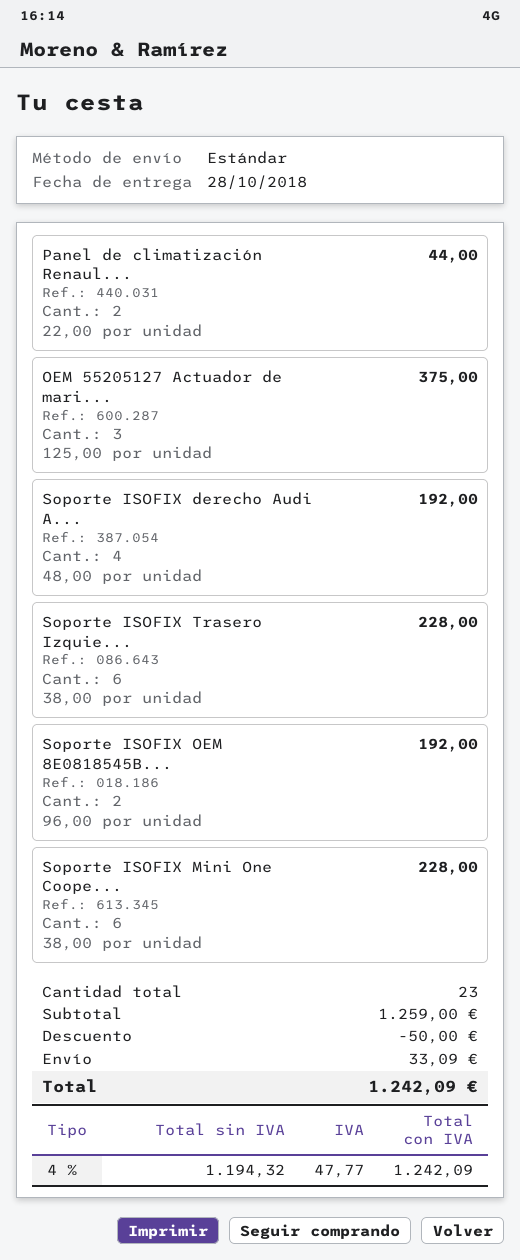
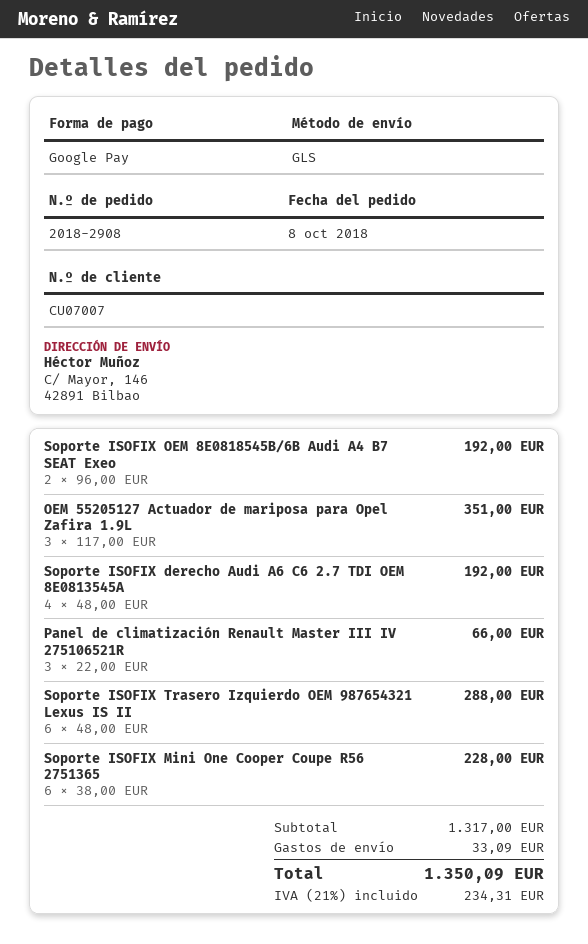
shipping method: standard -> GLS
Panel de climatización Renaul...: 2 x 22.00 = 44.00 -> 3 x 22.00 = 66.00
OEM 55205127 Actuador de mari...: 3 x 125.00 = 375.00 -> 3 x 117.00 = 351.00
Soporte ISOFIX Trasero Izquie...: 6 x 38.00 = 228.00 -> 6 x 48.00 = 288.00
subtotal: 1259.00 -> 1317.00
discount: 50.00 -> none
tax: 4% = 47.77 -> 21% = 234.31
total: 1242.09 -> 1350.09

